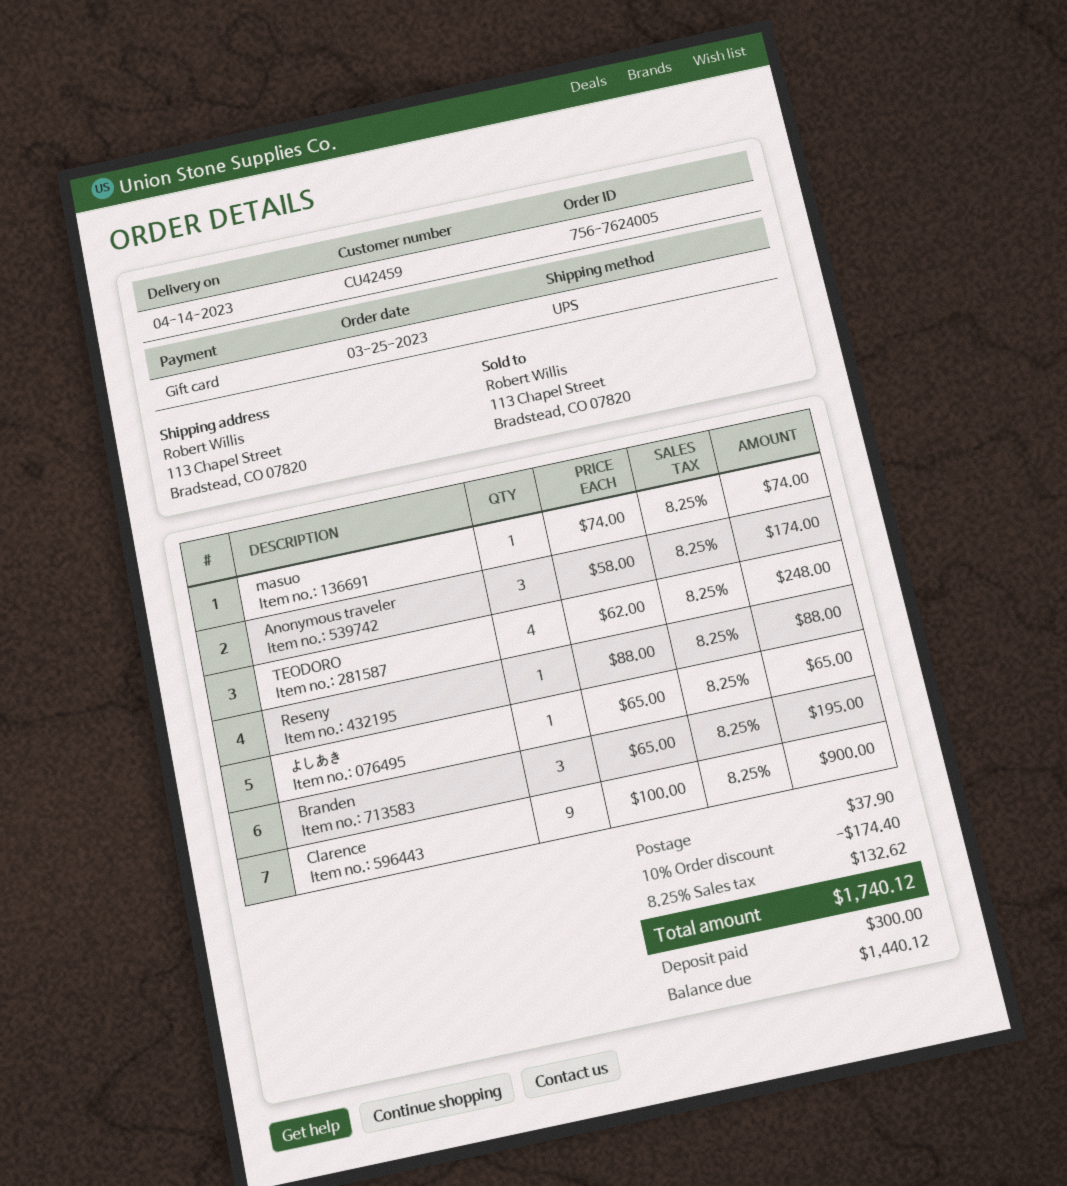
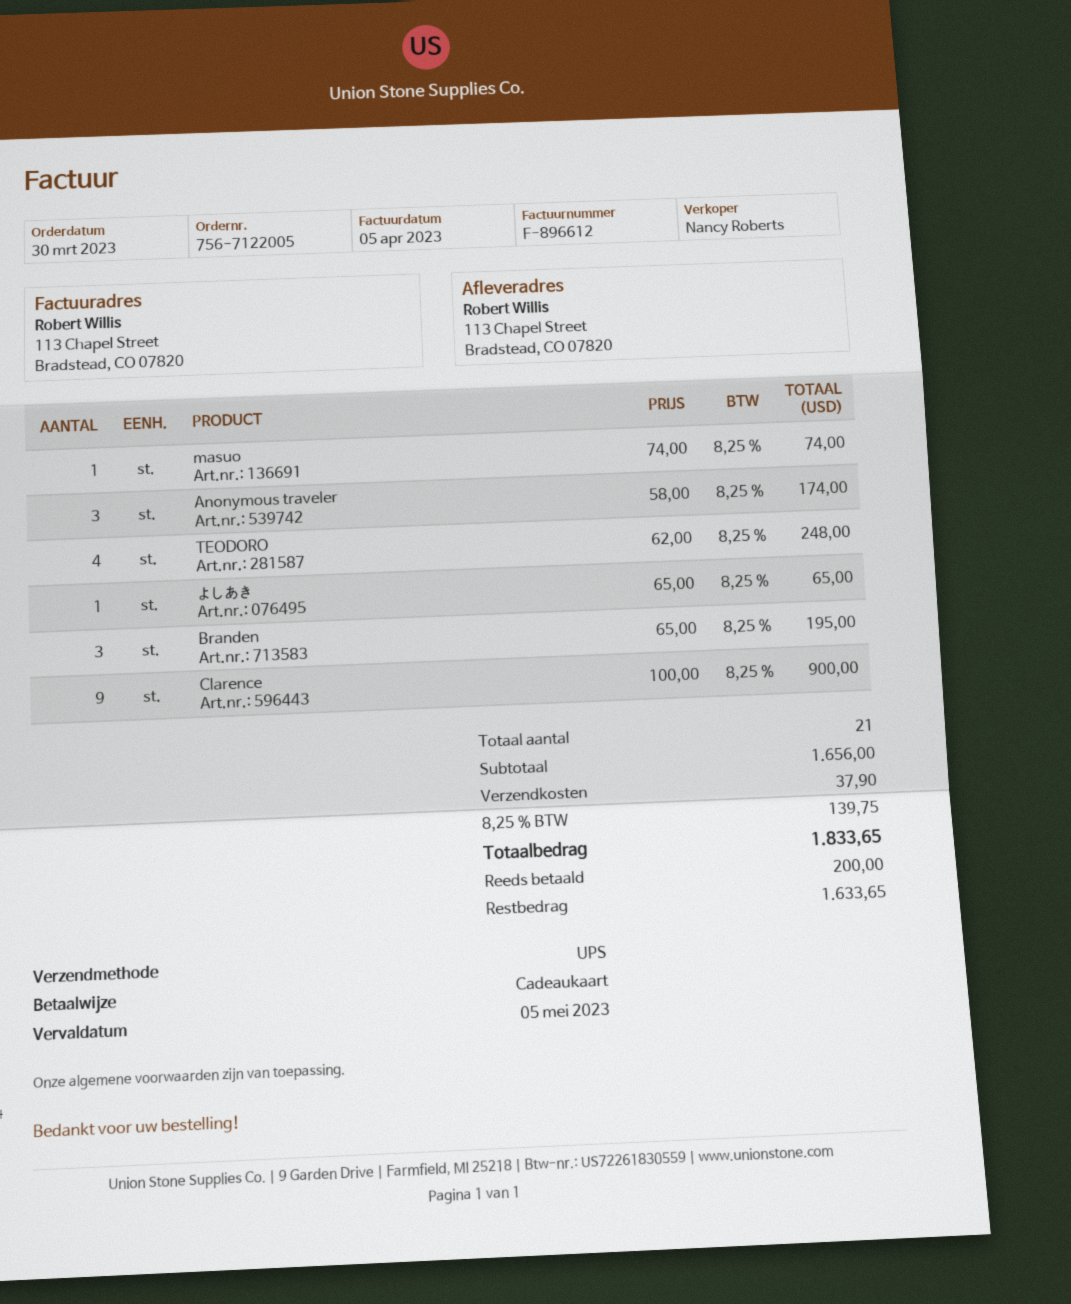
order number: 756-7624005 -> 756-7122005
order date: 2023-03-25 -> 2023-03-30
Reseny: 1 x 88.00 = 88.00 -> none
discount: 10% = 174.40 -> none
tax: 8.25% = 132.62 -> 8.25% = 139.75
total: 1740.12 -> 1833.65
deposit: 300.00 -> 200.00
balance: 1440.12 -> 1633.65

